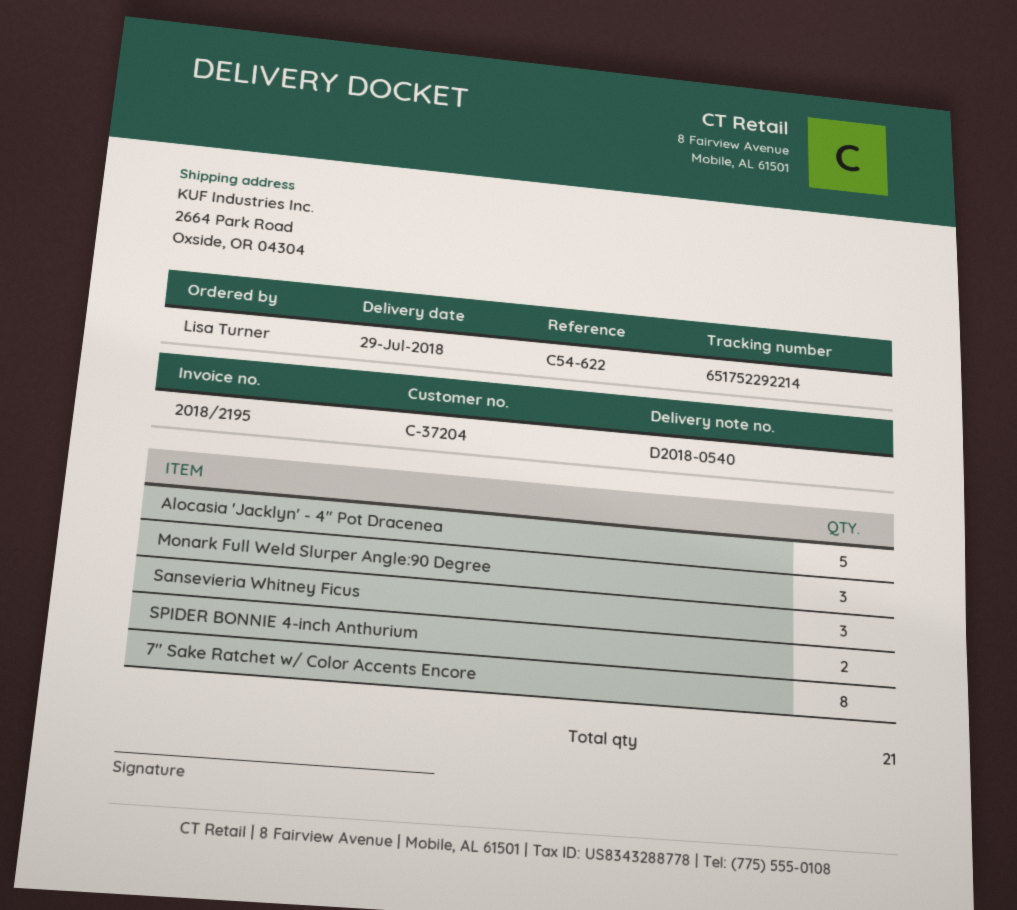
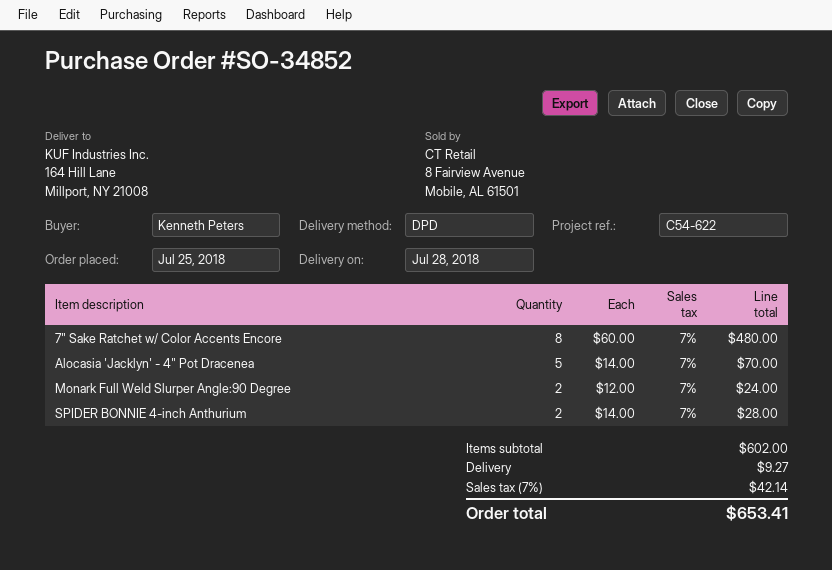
delivery date: 2018-07-29 -> 2018-07-28
ordered by: Lisa Turner -> Kenneth Peters
ship to: 2664 Park Road, Oxside, OR 04304 -> 164 Hill Lane, Millport, NY 21008
Monark Full Weld Slurper Angle:90 Degree: 3 -> 2
Sansevieria Whitney Ficus: 3 -> none

